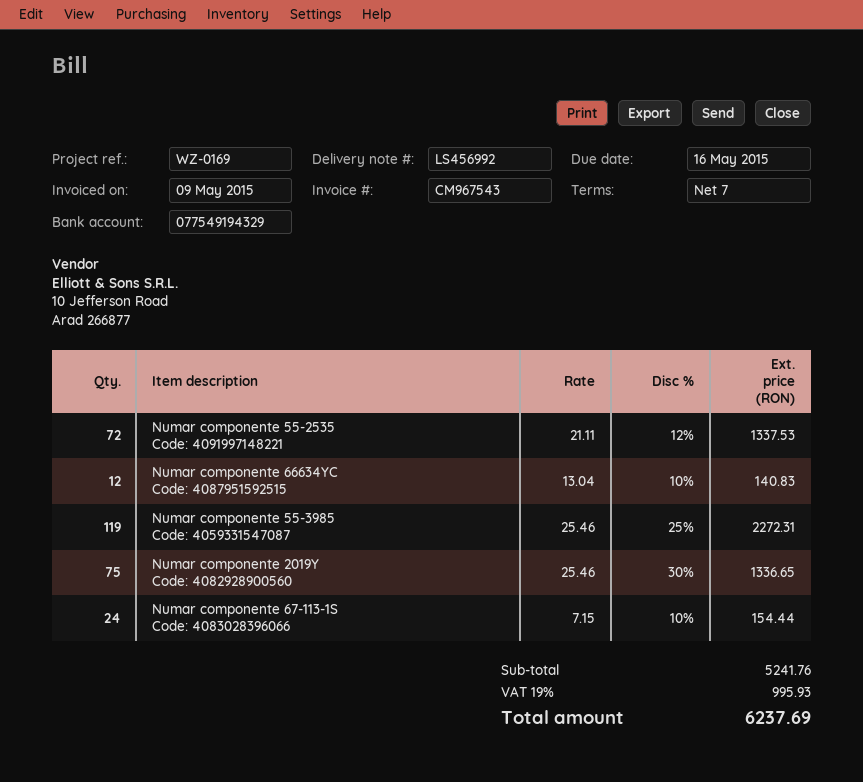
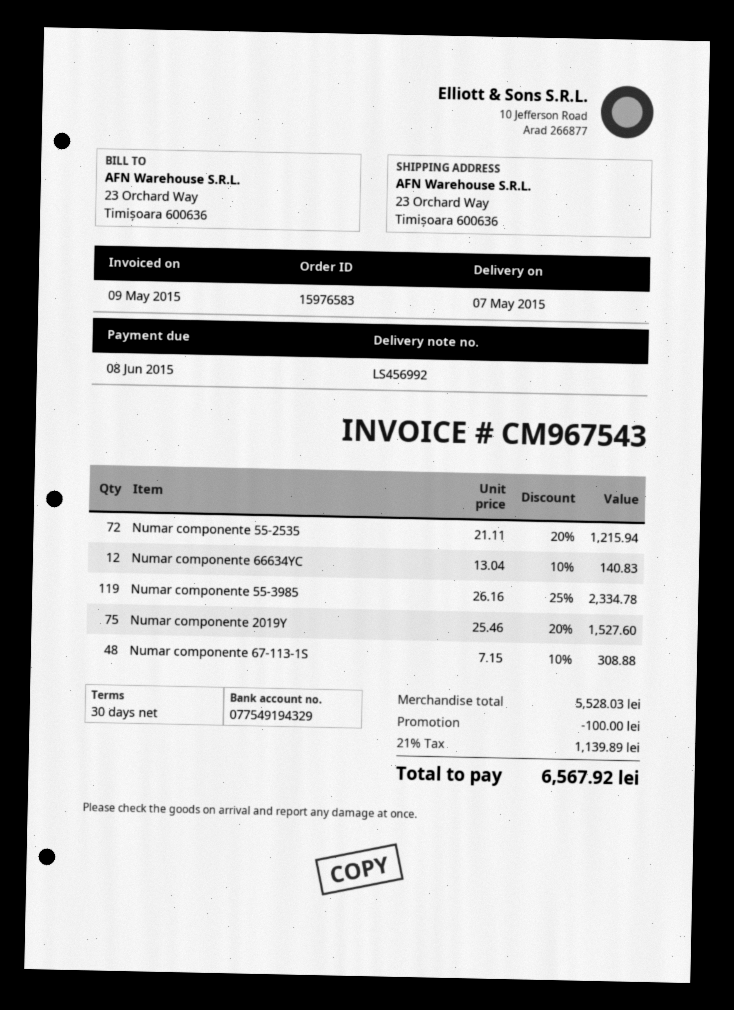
payment terms: 7 days -> 30 days
due date: 2015-05-16 -> 2015-06-08
Numar componente 55-2535: 72 x 21.11 - 12% = 1337.53 -> 72 x 21.11 - 20% = 1215.94
Numar componente 55-3985: 119 x 25.46 - 25% = 2272.31 -> 119 x 26.16 - 25% = 2334.78
Numar componente 2019Y: 75 x 25.46 - 30% = 1336.65 -> 75 x 25.46 - 20% = 1527.60
Numar componente 67-113-1S: 24 x 7.15 - 10% = 154.44 -> 48 x 7.15 - 10% = 308.88
subtotal: 5241.76 -> 5528.03
discount: none -> 100.00
tax: 19% = 995.93 -> 21% = 1139.89
total: 6237.69 -> 6567.92

